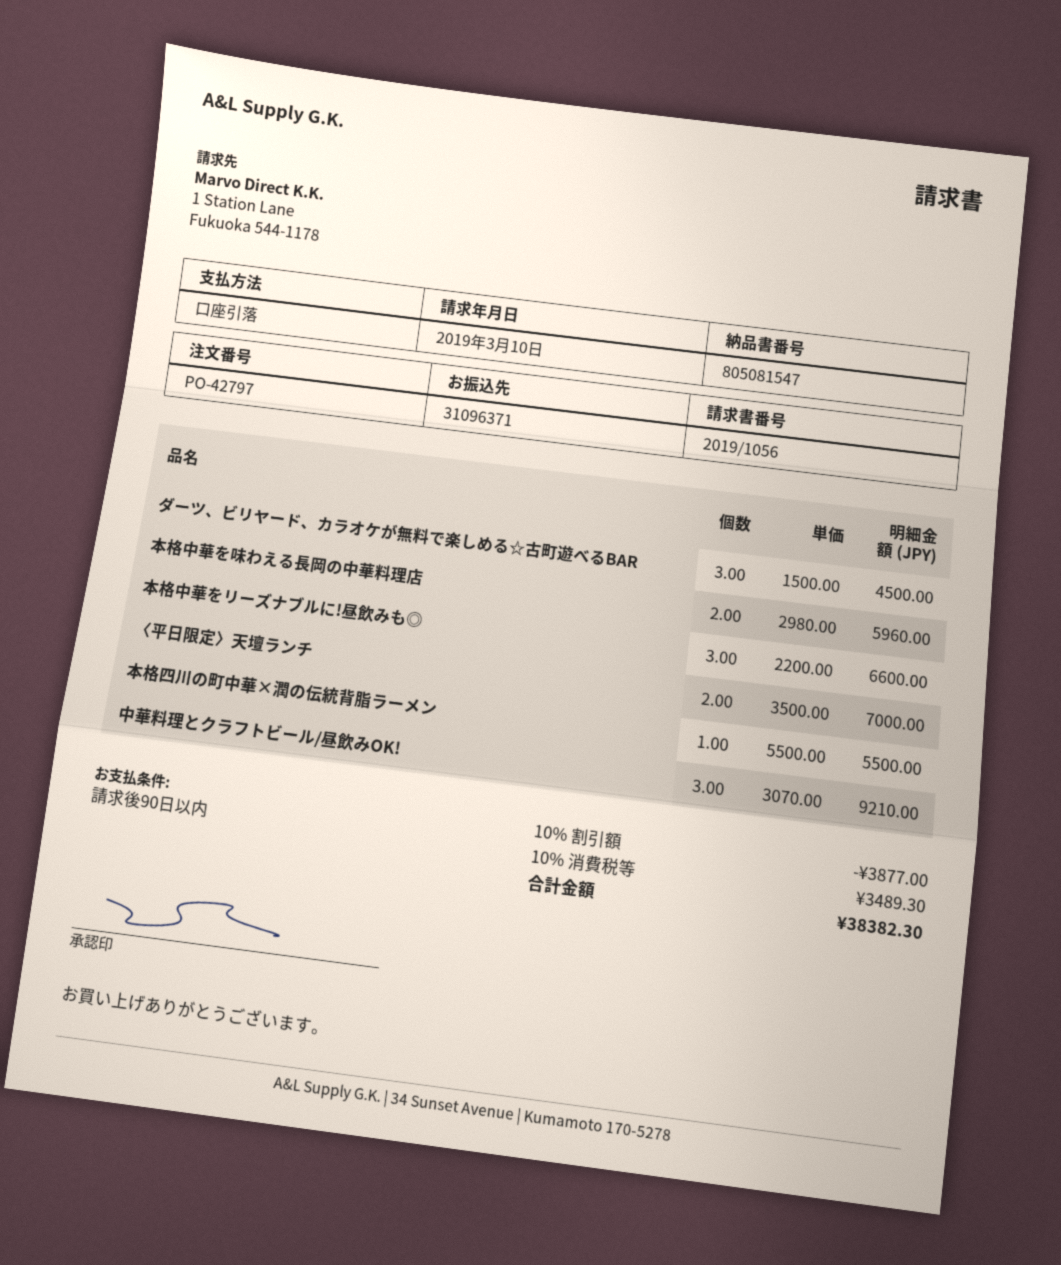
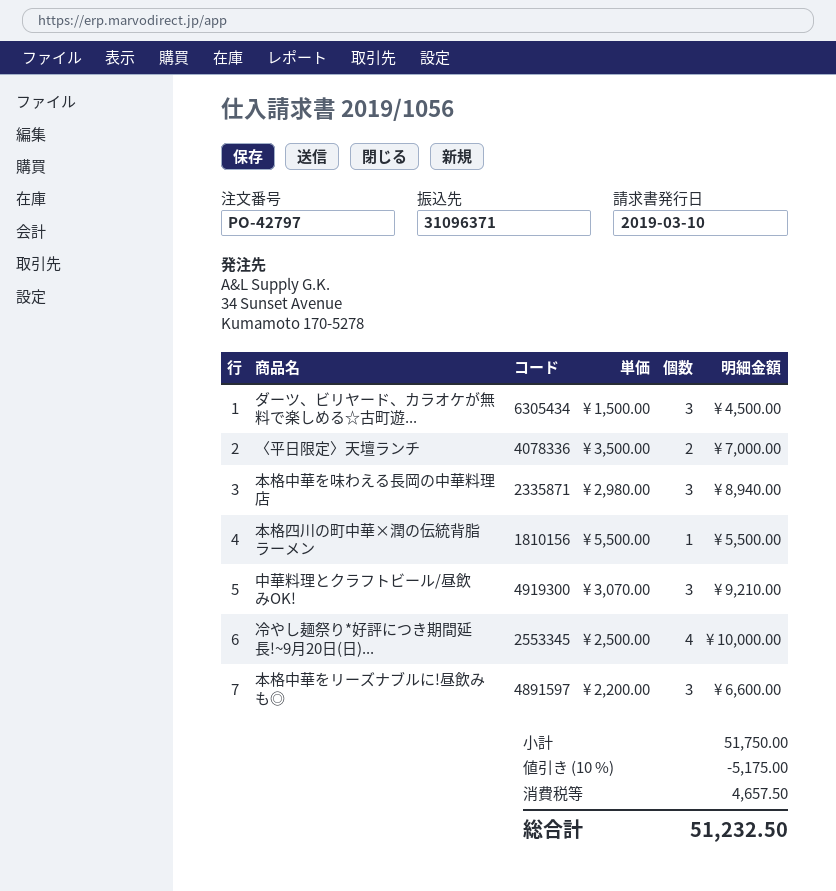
本格中華を味わえる長岡の中華料理店: 2 x 2980.00 = 5960.00 -> 3 x 2980.00 = 8940.00
冷やし麺祭り*好評につき期間延長!~9月20日(日)...: none -> 4 x 2500.00 = 10000.00
discount: 10% = 3877.00 -> 10% = 5175.00
tax: 3489.30 -> 4657.50
total: 38382.30 -> 51232.50

